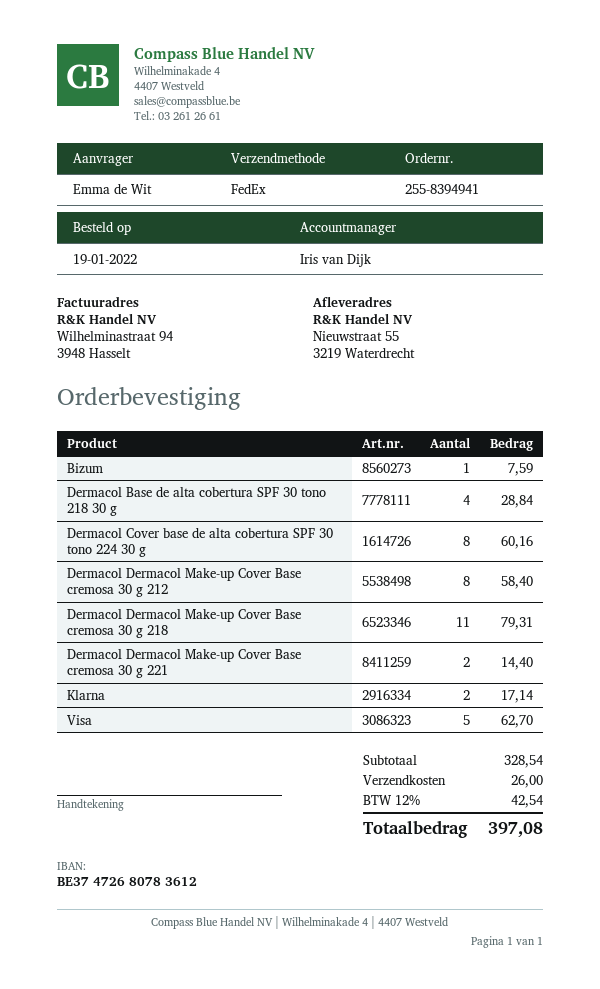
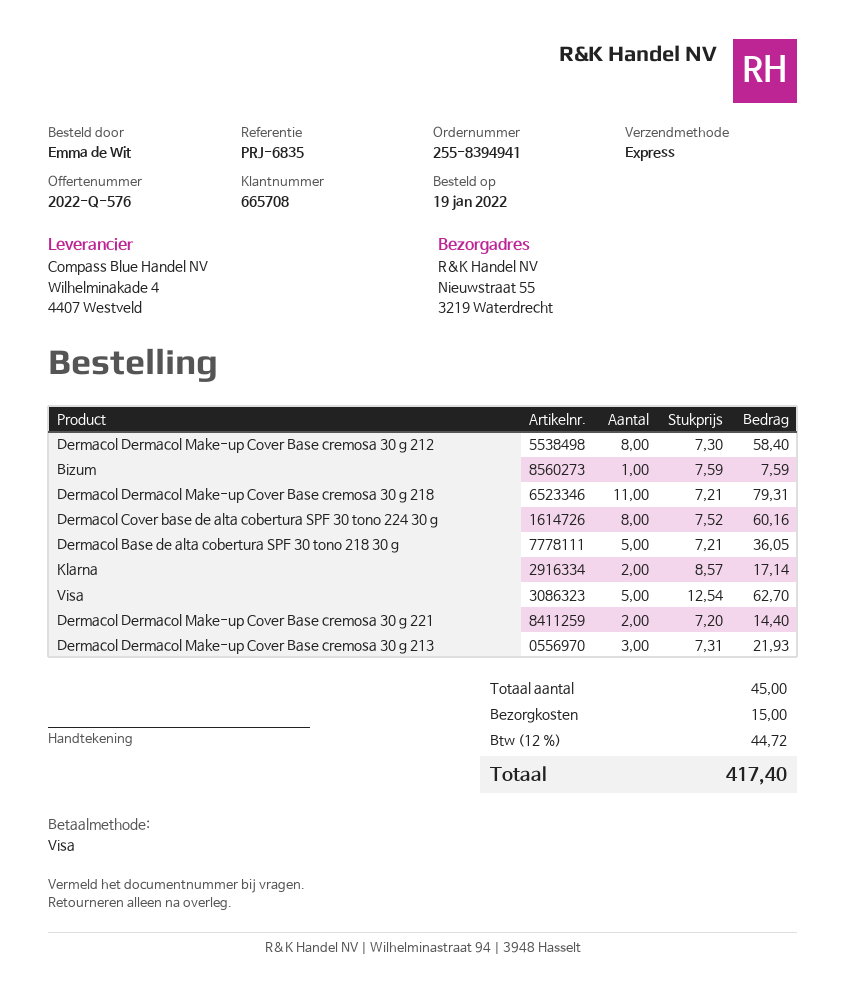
shipping method: FedEx -> express
Dermacol Base de alta cobertura SPF 30 tono 218 30 g: 4 for 28.84 -> 5 for 36.05
Dermacol Dermacol Make-up Cover Base cremosa 30 g 213: none -> 3 for 21.93
shipping: 26.00 -> 15.00
tax: 12% = 42.54 -> 12% = 44.72
total: 397.08 -> 417.40

